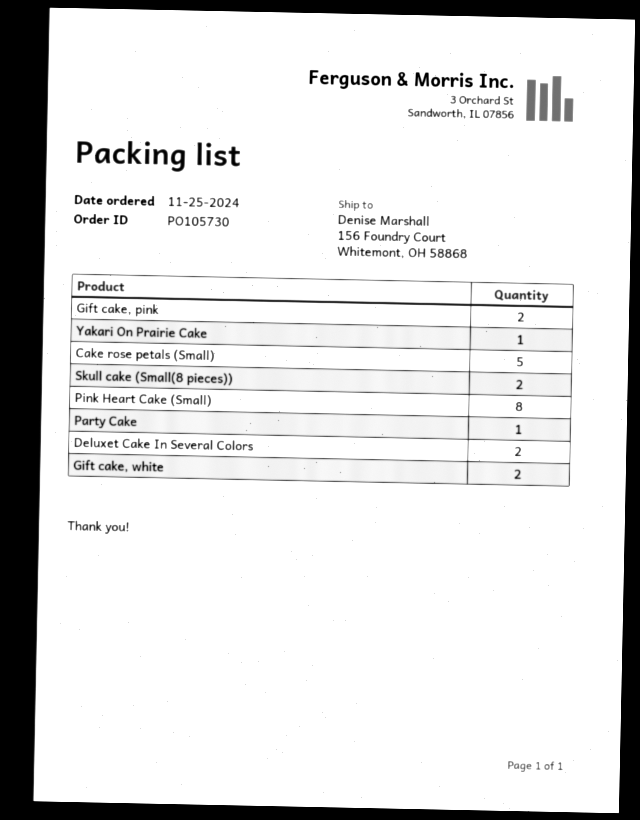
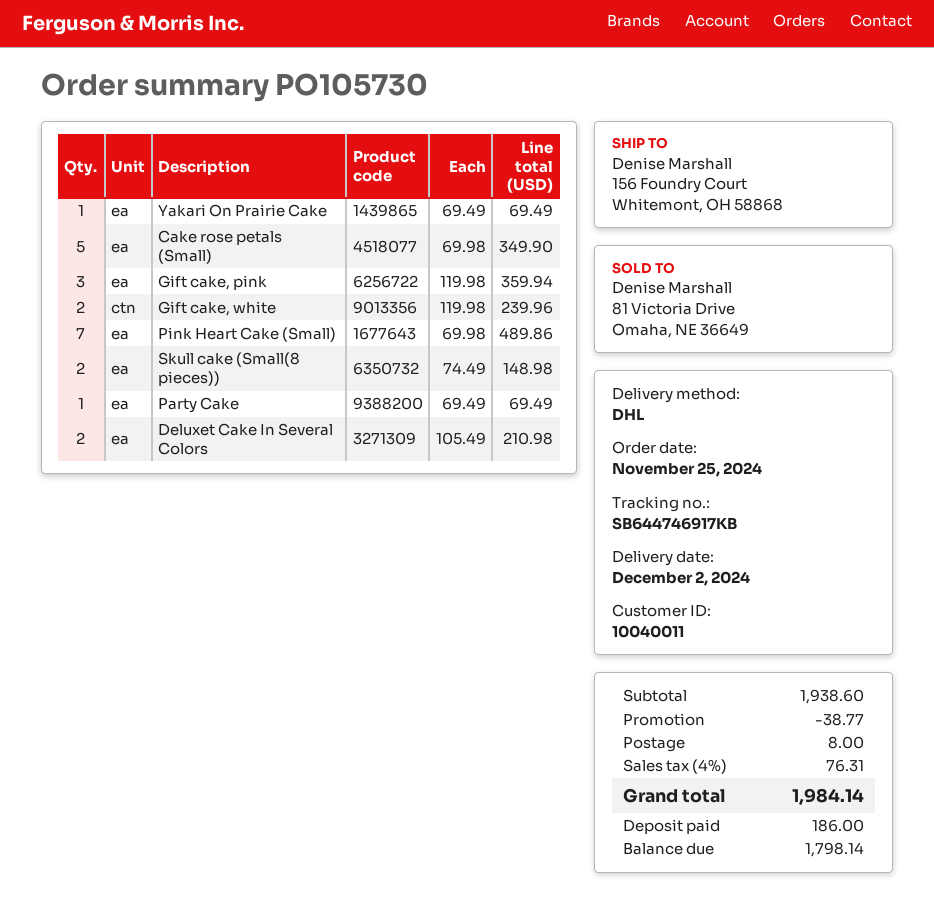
Gift cake, pink: 2 -> 3
Pink Heart Cake (Small): 8 -> 7

